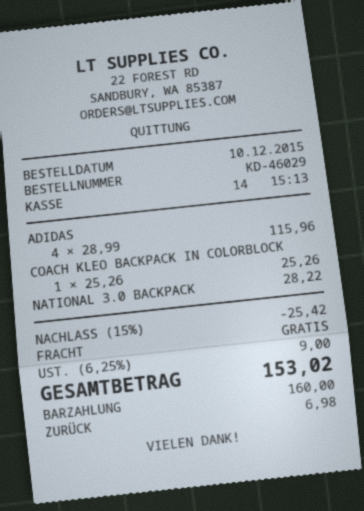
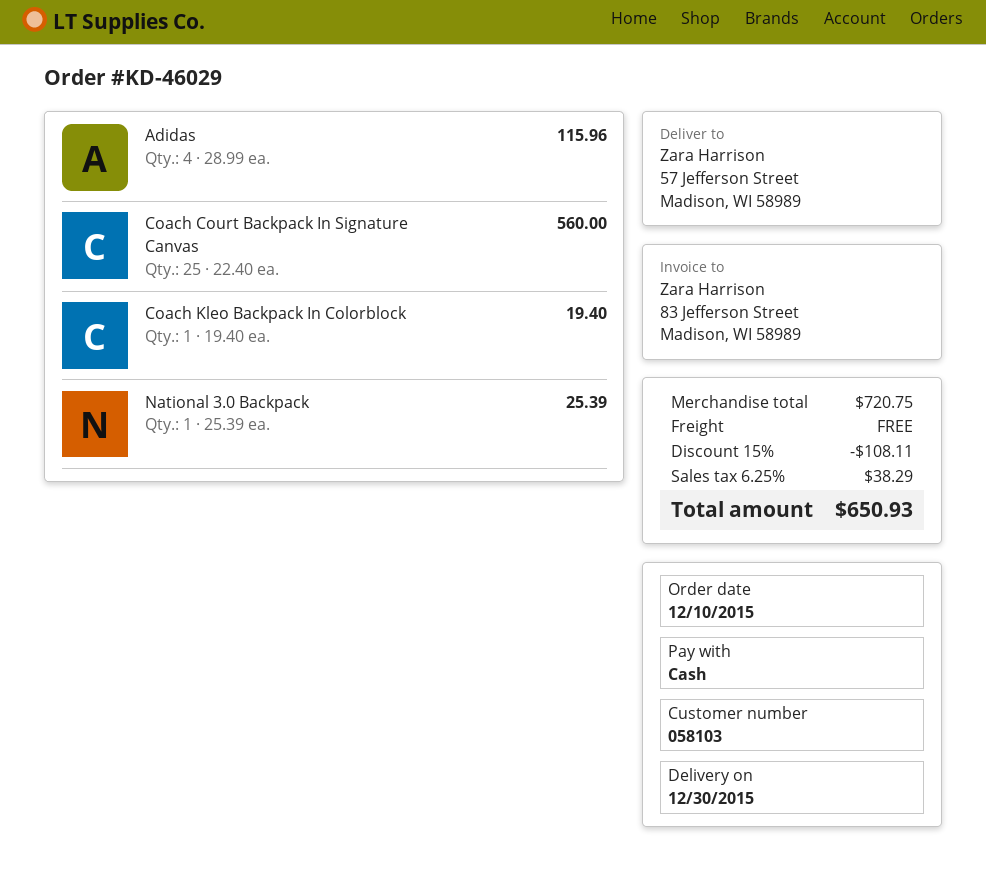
COACH KLEO BACKPACK IN COLORBLOCK: 1 x 25.26 = 25.26 -> 1 x 19.40 = 19.40
NATIONAL 3.0 BACKPACK: 1 x 28.22 = 28.22 -> 1 x 25.39 = 25.39
Coach Court Backpack In Signature Canvas: none -> 25 x 22.40 = 560.00
discount: 15% = 25.42 -> 15% = 108.11
tax: 6.25% = 9.00 -> 6.25% = 38.29
total: 153.02 -> 650.93

